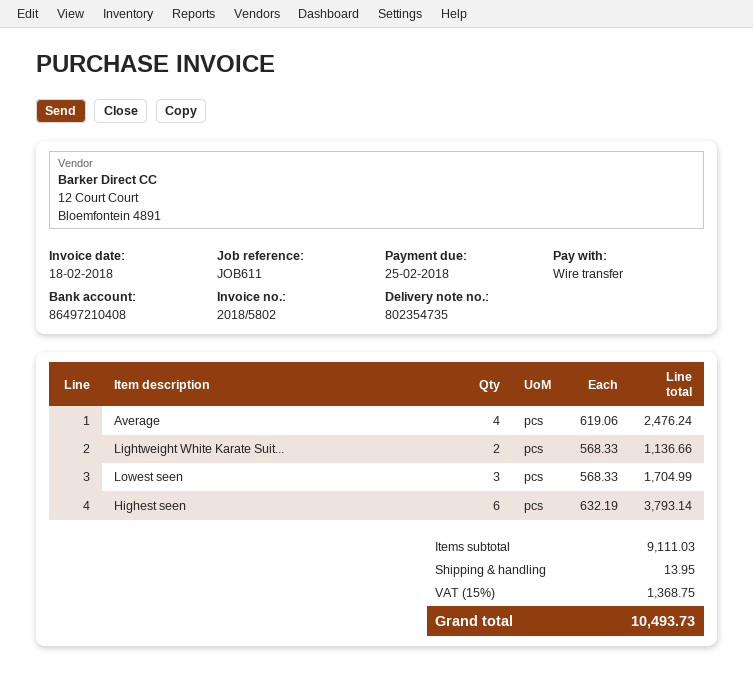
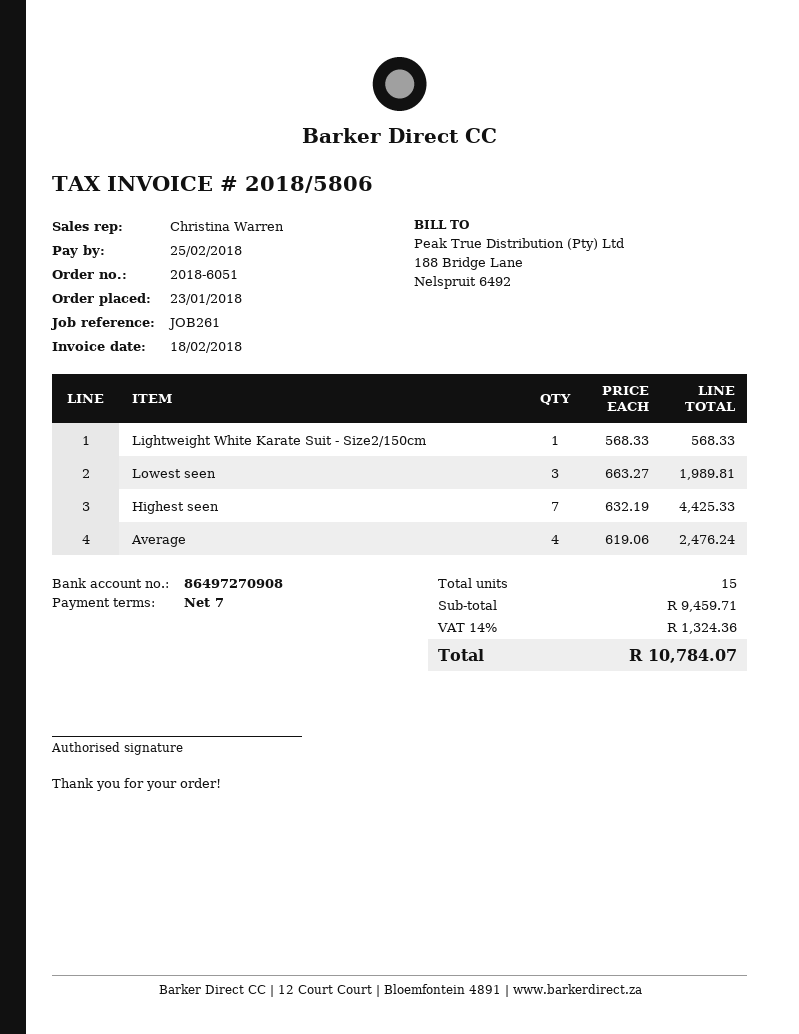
invoice number: 2018/5802 -> 2018/5806
reference: JOB611 -> JOB261
bank account: 86497210408 -> 86497270908
Lightweight White Karate Suit...: 2 x 568.33 = 1136.66 -> 1 x 568.33 = 568.33
Lowest seen: 3 x 568.33 = 1704.99 -> 3 x 663.27 = 1989.81
Highest seen: 6 x 632.19 = 3793.14 -> 7 x 632.19 = 4425.33
subtotal: 9111.03 -> 9459.71
shipping: 13.95 -> none
tax: 15% = 1368.75 -> 14% = 1324.36
total: 10493.73 -> 10784.07

